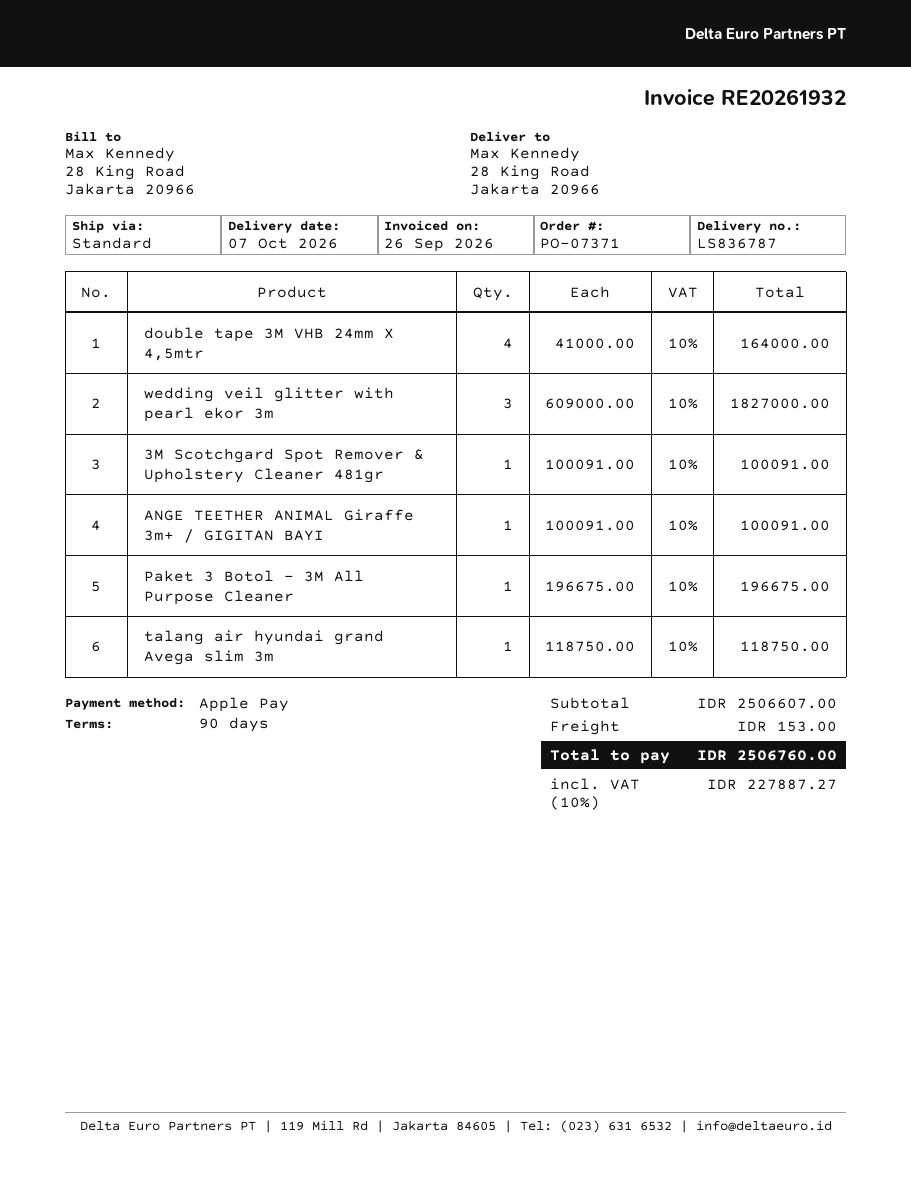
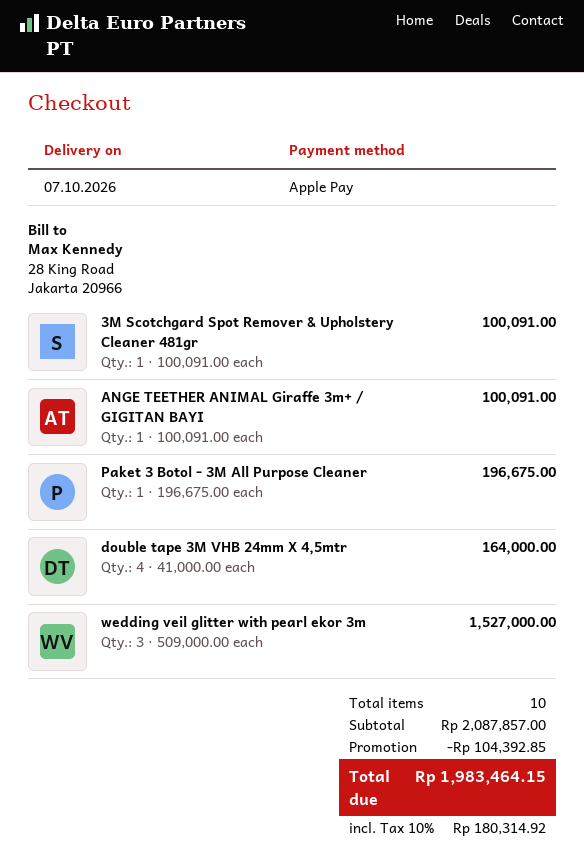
wedding veil glitter with pearl ekor 3m: 3 x 609000.00 = 1827000.00 -> 3 x 509000.00 = 1527000.00
talang air hyundai grand Avega slim 3m: 1 x 118750.00 = 118750.00 -> none
subtotal: 2506607.00 -> 2087857.00
discount: none -> 104392.85
shipping: 153.00 -> none
tax: 10% = 227887.27 -> 10% = 180314.92
total: 2506760.00 -> 1983464.15

